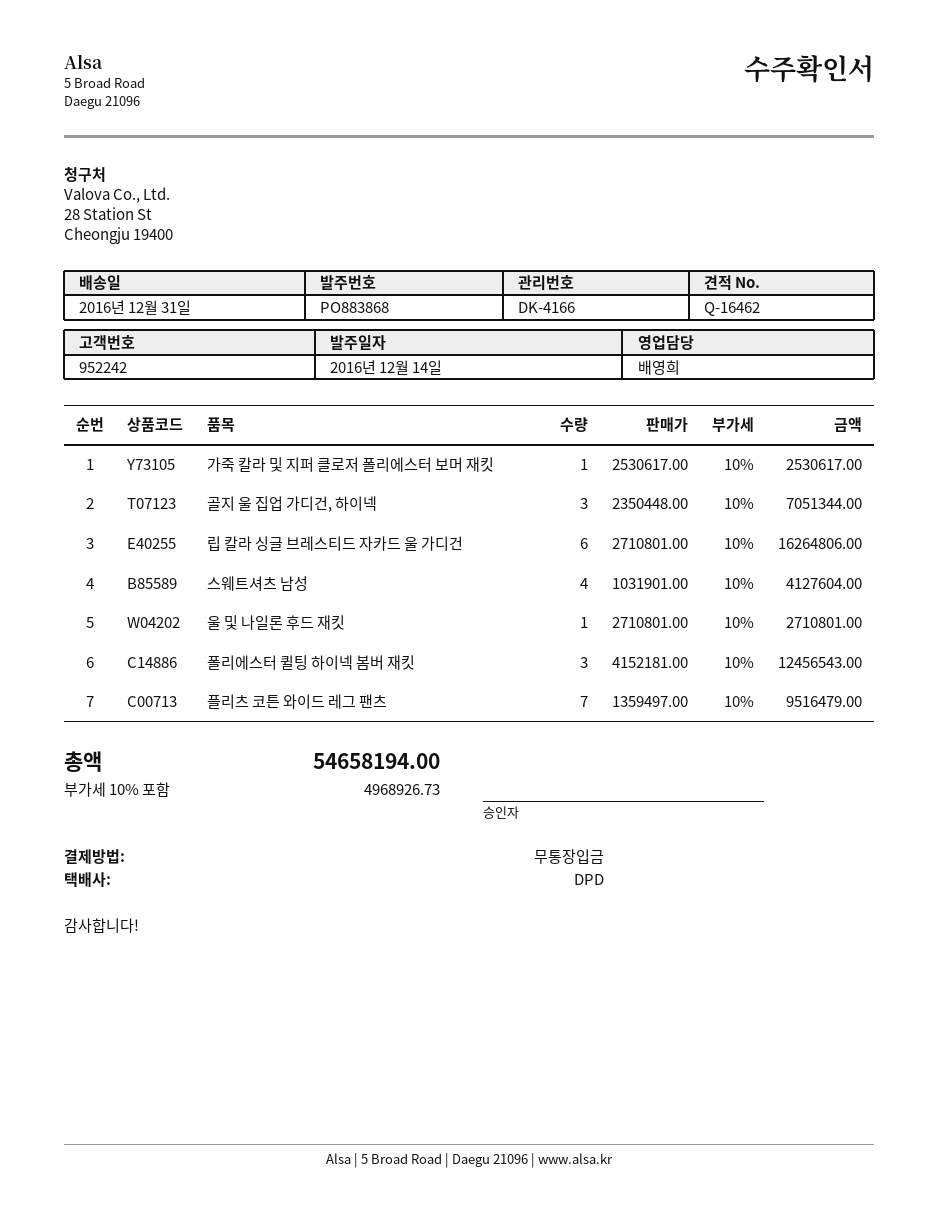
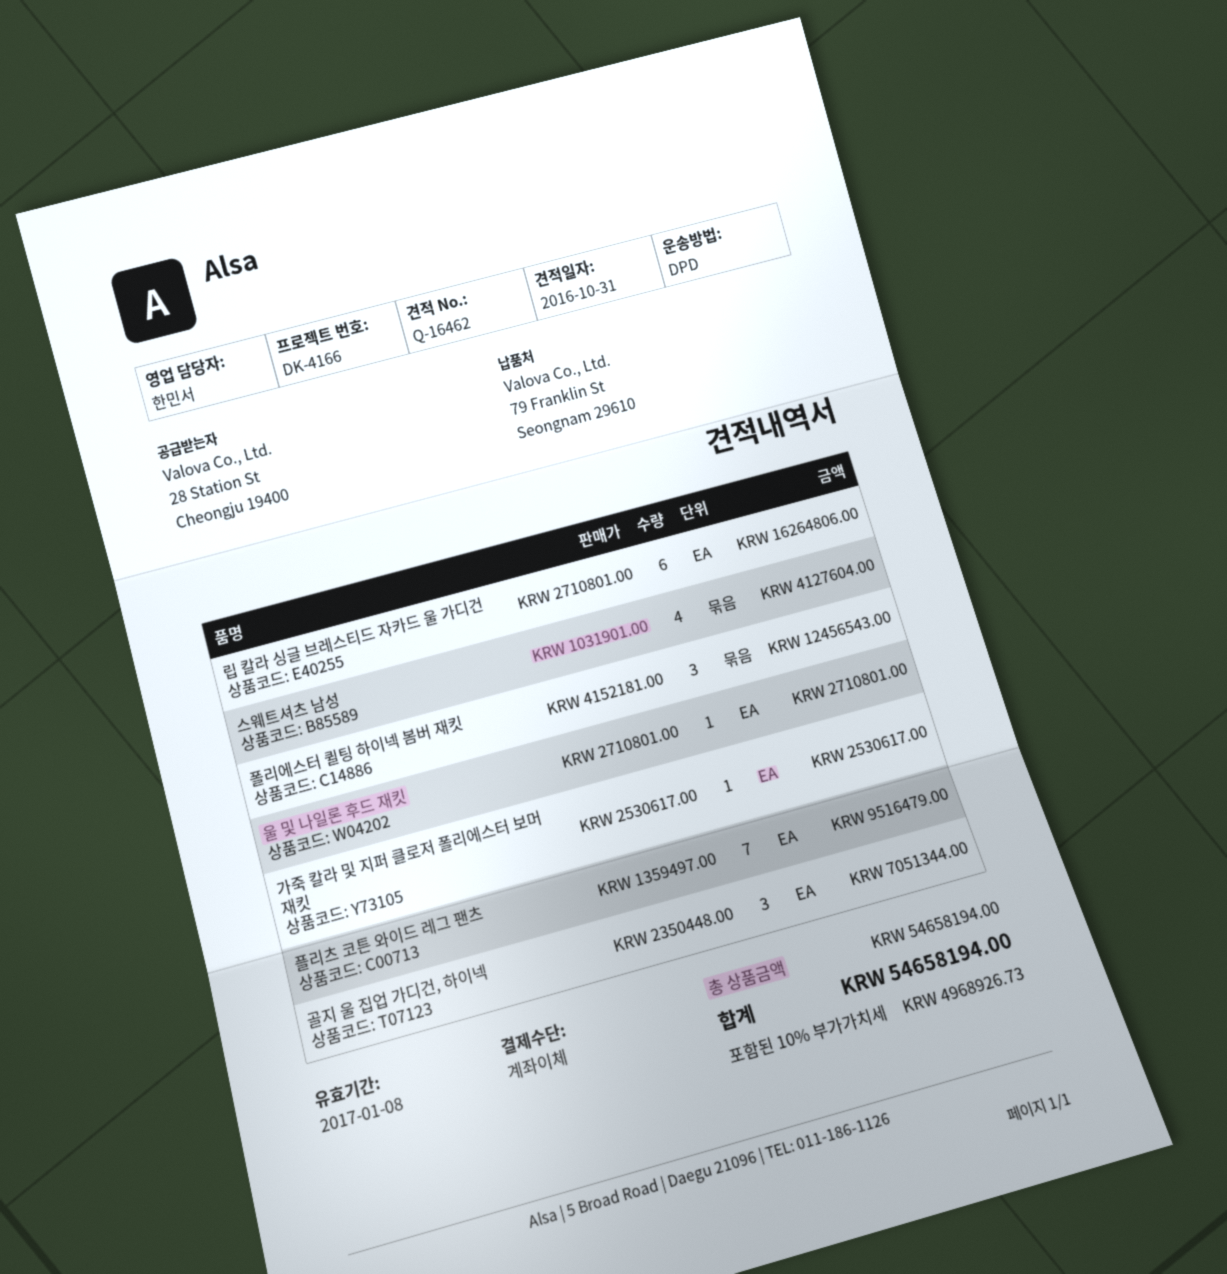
sales rep: 배영희 -> 한민서

